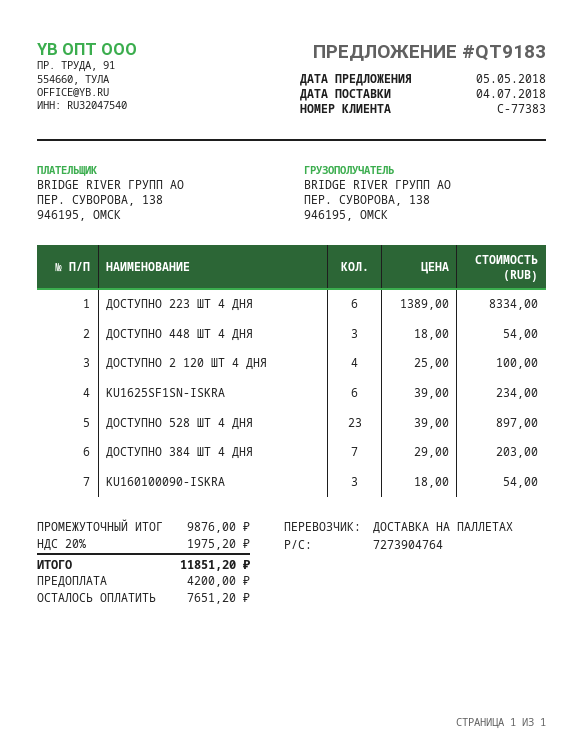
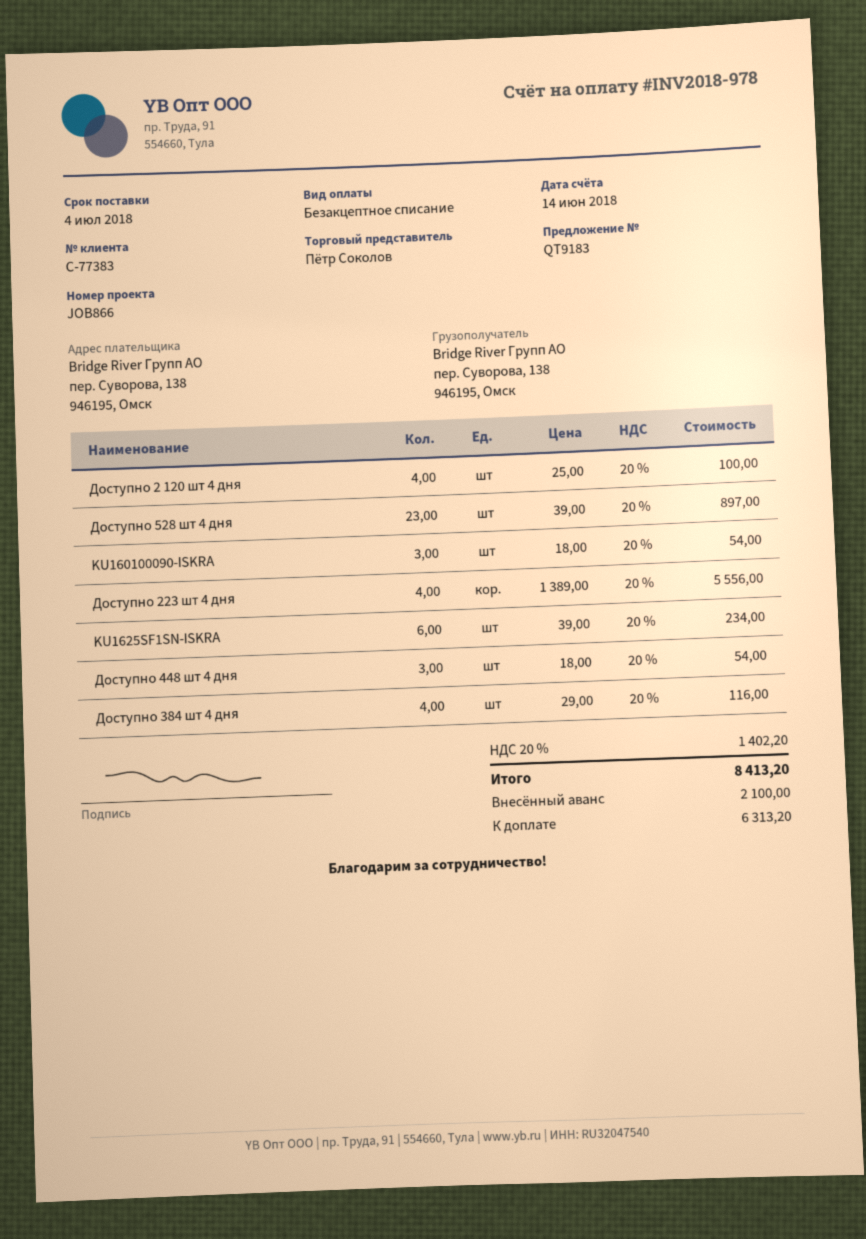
ДОСТУПНО 223 ШТ 4 ДНЯ: 6 x 1389.00 = 8334.00 -> 4 x 1389.00 = 5556.00
ДОСТУПНО 384 ШТ 4 ДНЯ: 7 x 29.00 = 203.00 -> 4 x 29.00 = 116.00
tax: 20% = 1975.20 -> 20% = 1402.20
total: 11851.20 -> 8413.20
deposit: 4200.00 -> 2100.00
balance: 7651.20 -> 6313.20

